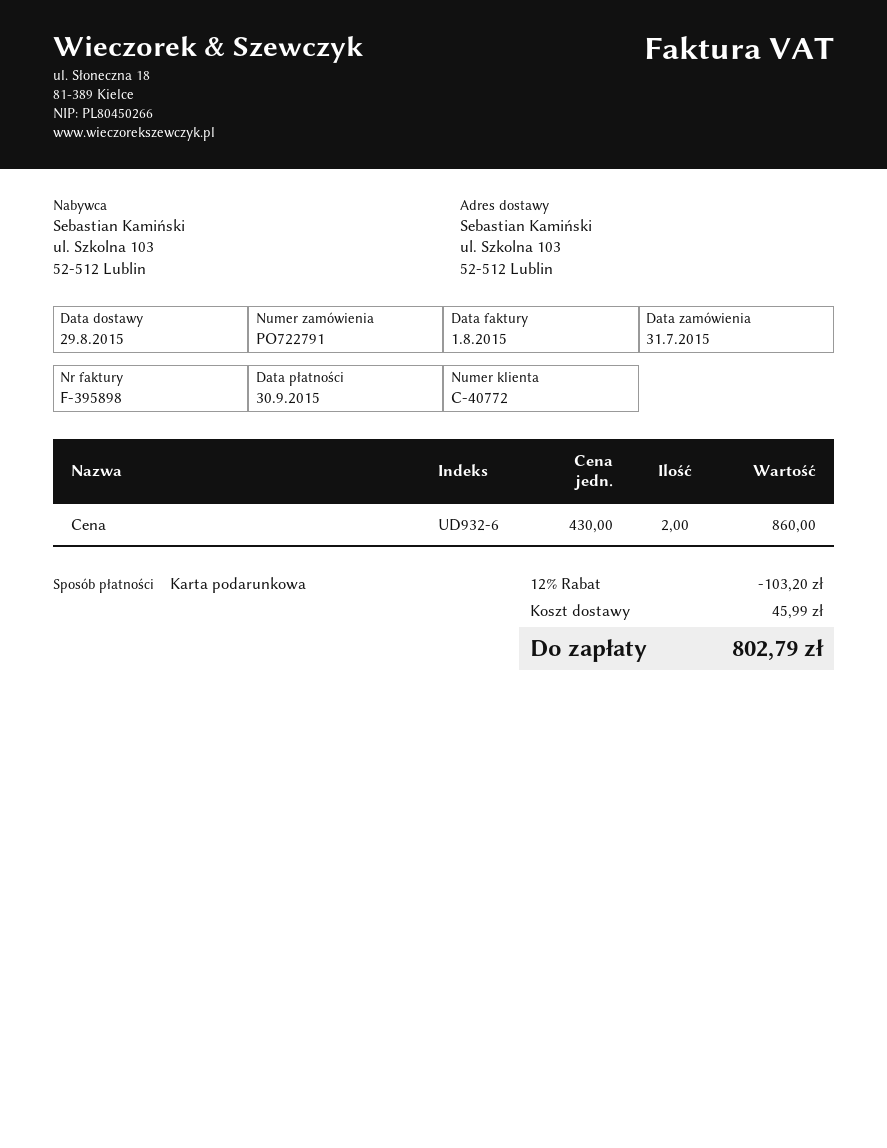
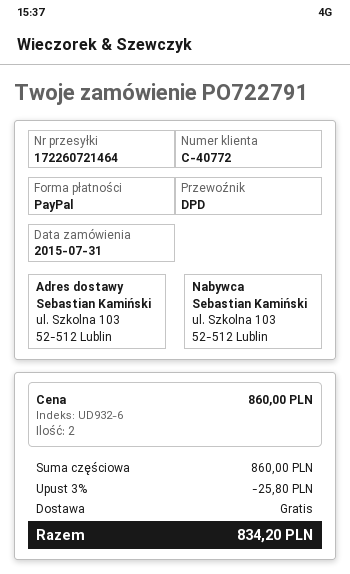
payment method: gift card -> PayPal
discount: 12% = 103.20 -> 3% = 25.80
shipping: 45.99 -> 0.00
total: 802.79 -> 834.20

